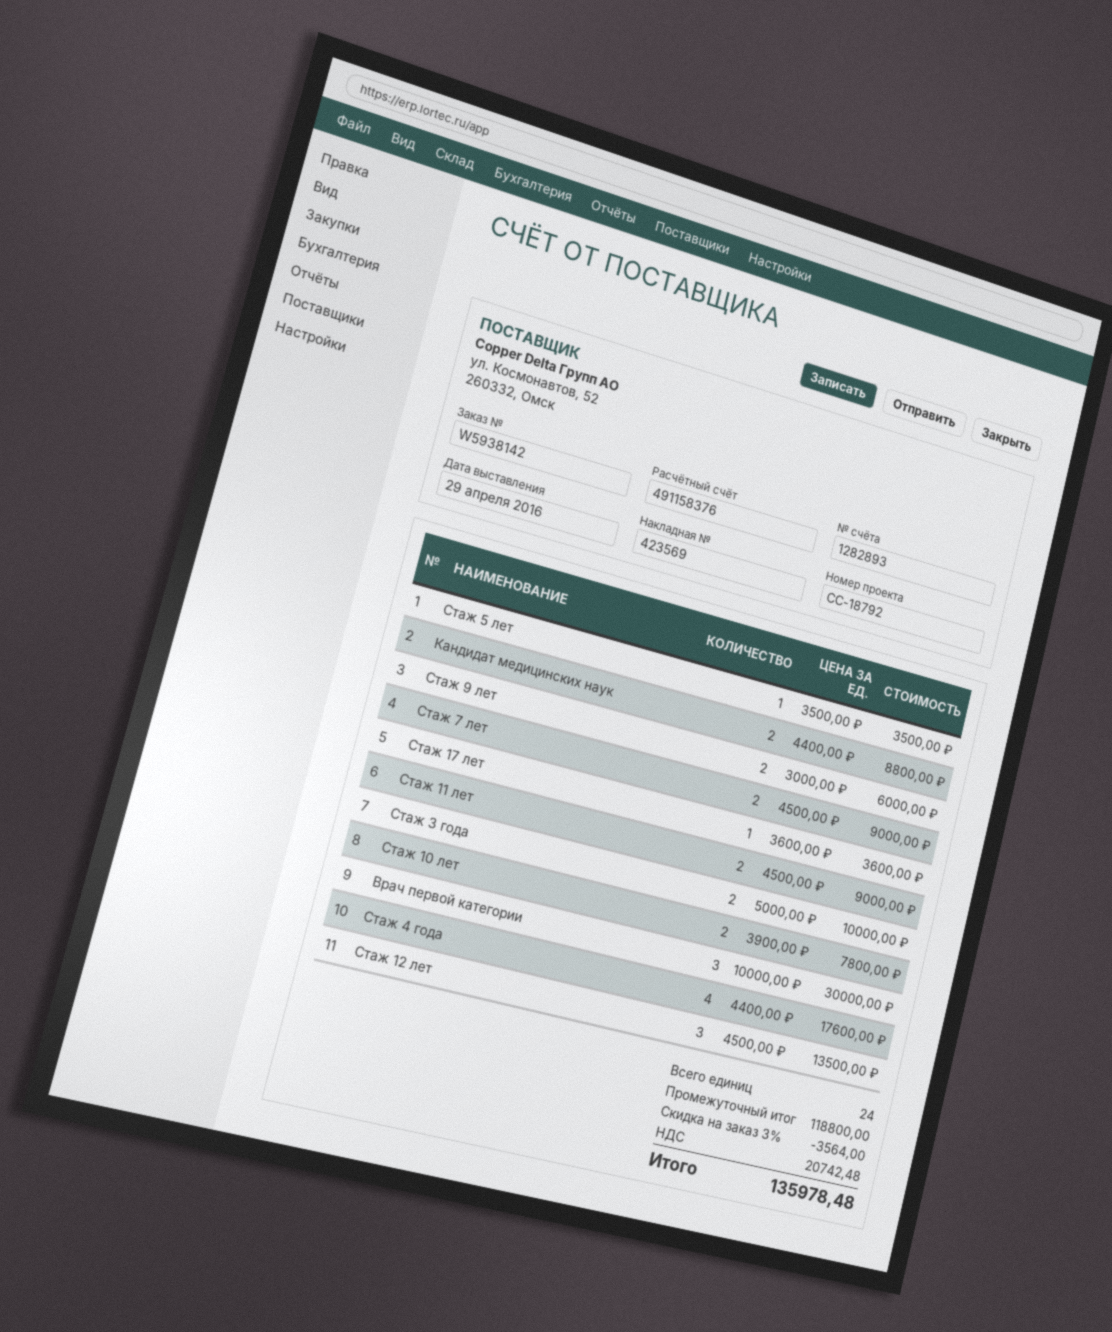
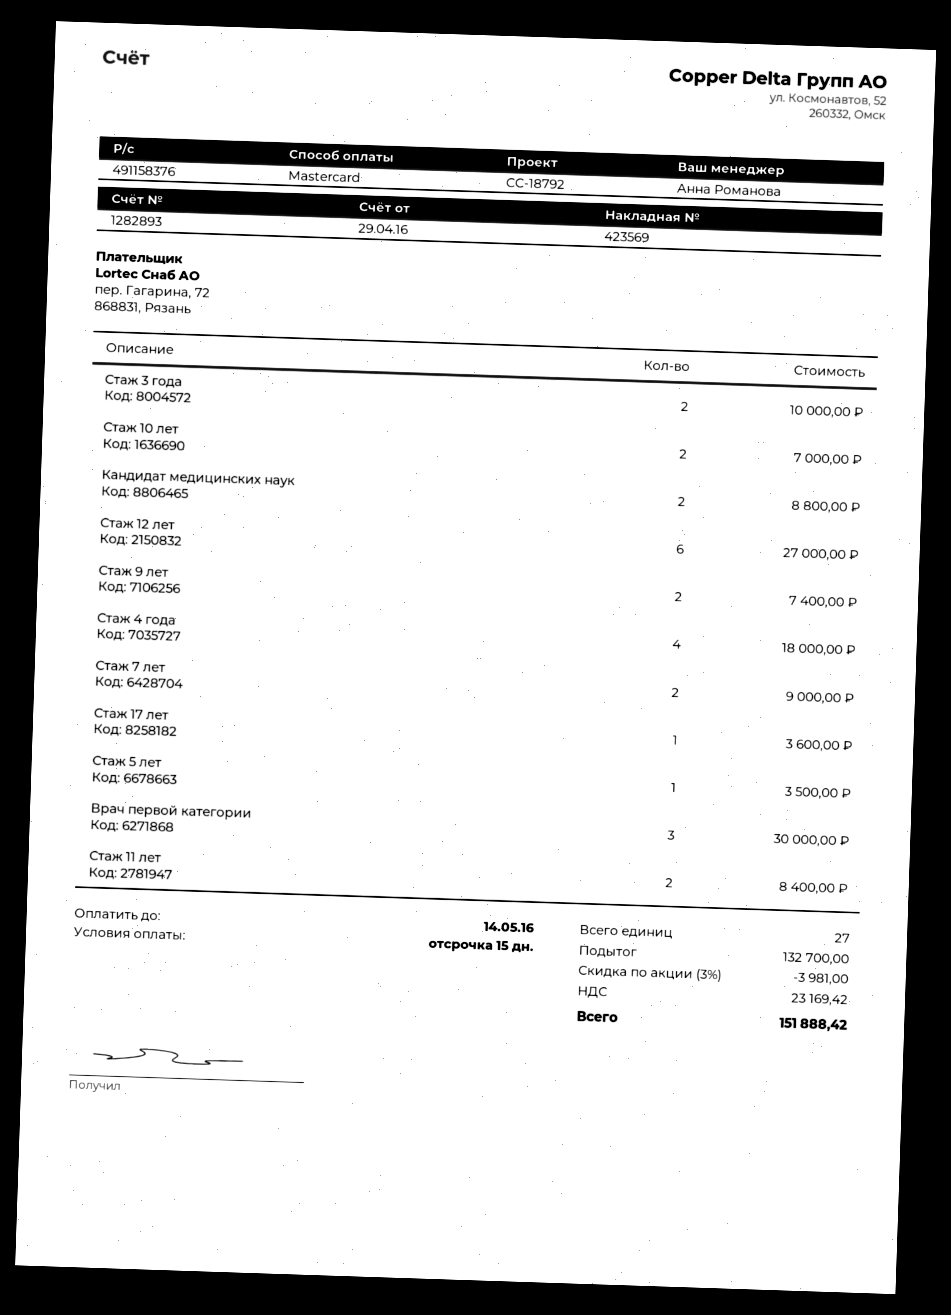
Стаж 9 лет: 2 for 6000.00 -> 2 for 7400.00
Стаж 11 лет: 2 for 9000.00 -> 2 for 8400.00
Стаж 10 лет: 2 for 7800.00 -> 2 for 7000.00
Стаж 4 года: 4 for 17600.00 -> 4 for 18000.00
Стаж 12 лет: 3 for 13500.00 -> 6 for 27000.00
total quantity: 24 -> 27
subtotal: 118800.00 -> 132700.00
discount: 3% = 3564.00 -> 3% = 3981.00
tax: 20742.48 -> 23169.42
total: 135978.48 -> 151888.42

